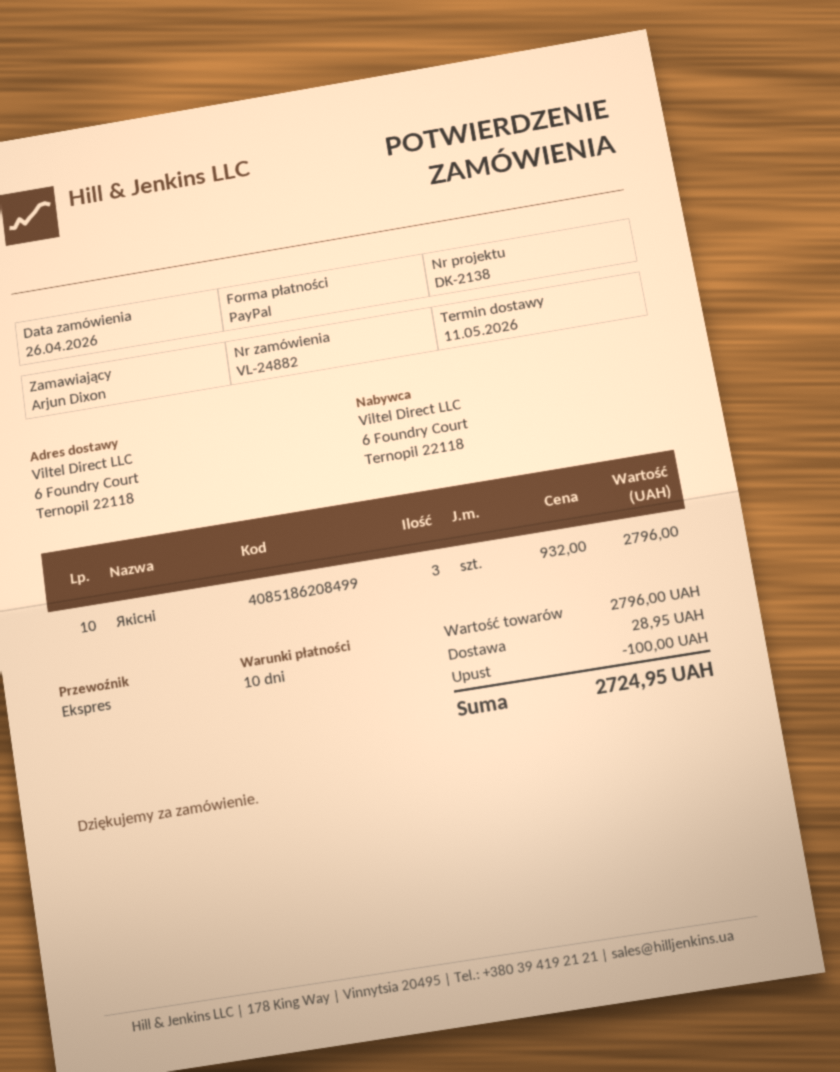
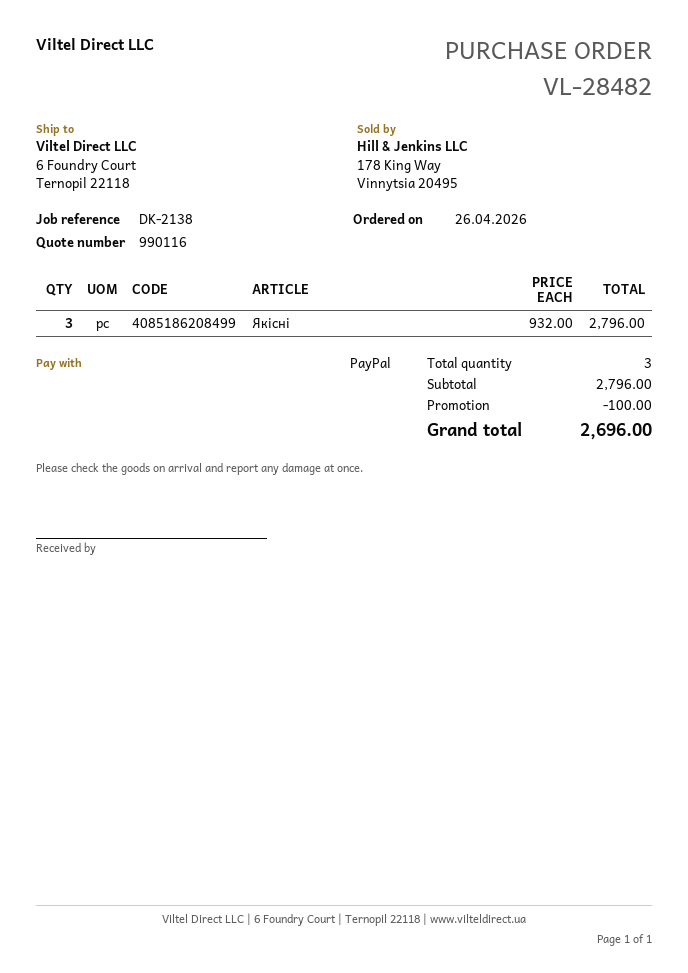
order number: VL-24882 -> VL-28482
shipping: 28.95 -> none
total: 2724.95 -> 2696.00

